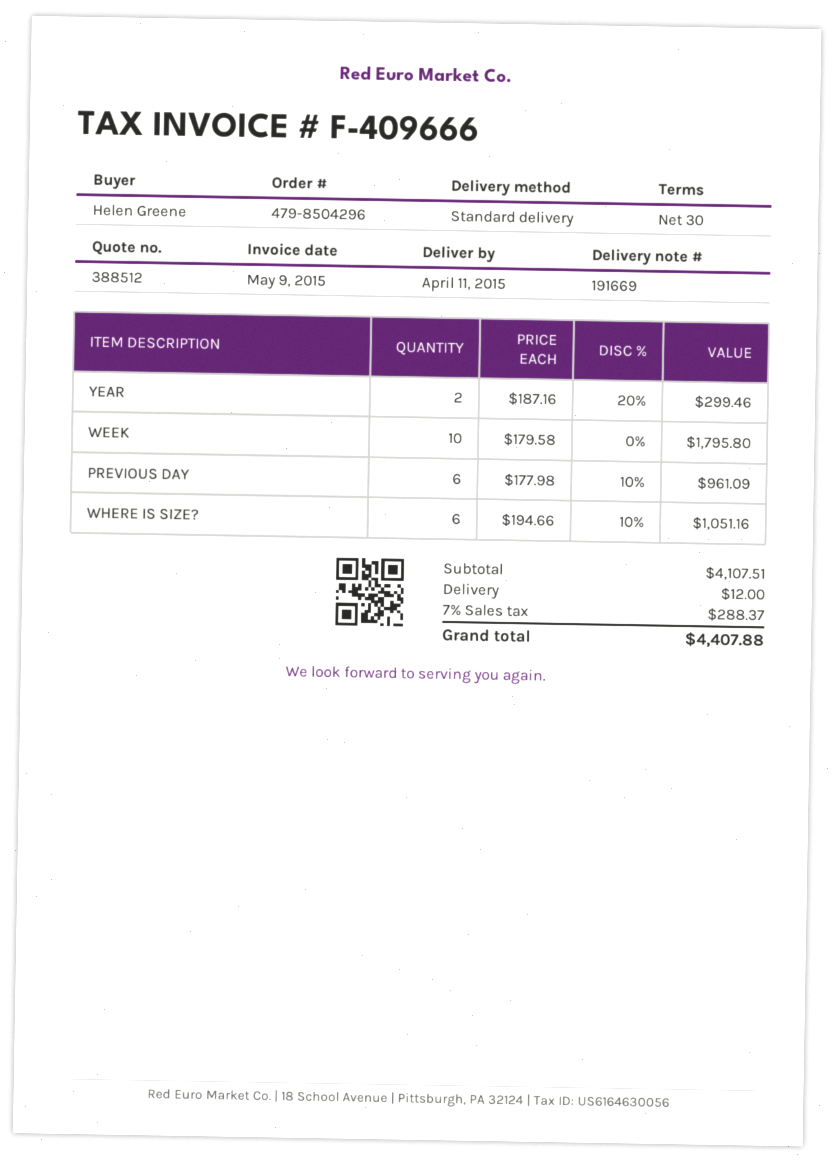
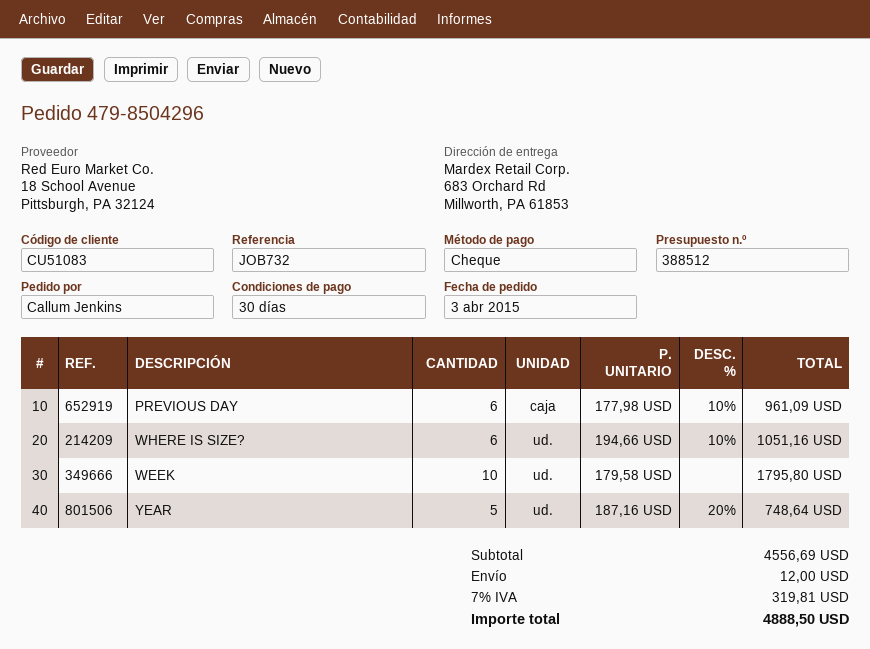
ordered by: Helen Greene -> Callum Jenkins
YEAR: 2 x 187.16 - 20% = 299.46 -> 5 x 187.16 - 20% = 748.64
subtotal: 4107.51 -> 4556.69
tax: 7% = 288.37 -> 7% = 319.81
total: 4407.88 -> 4888.50

